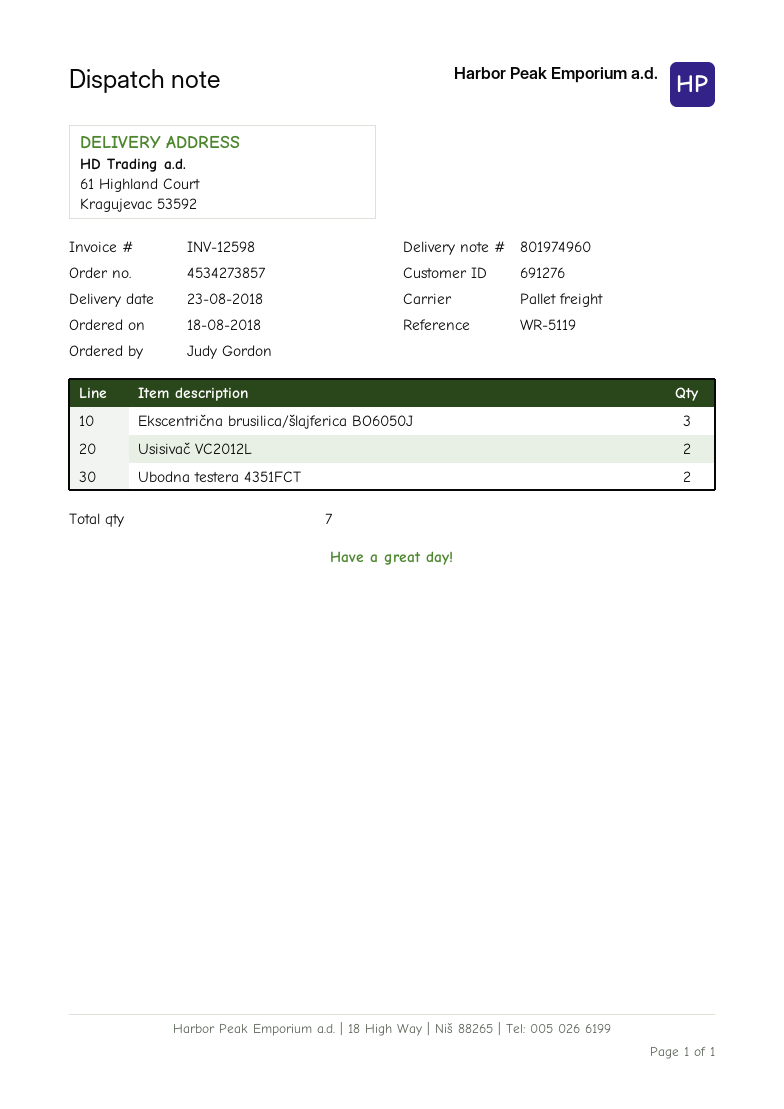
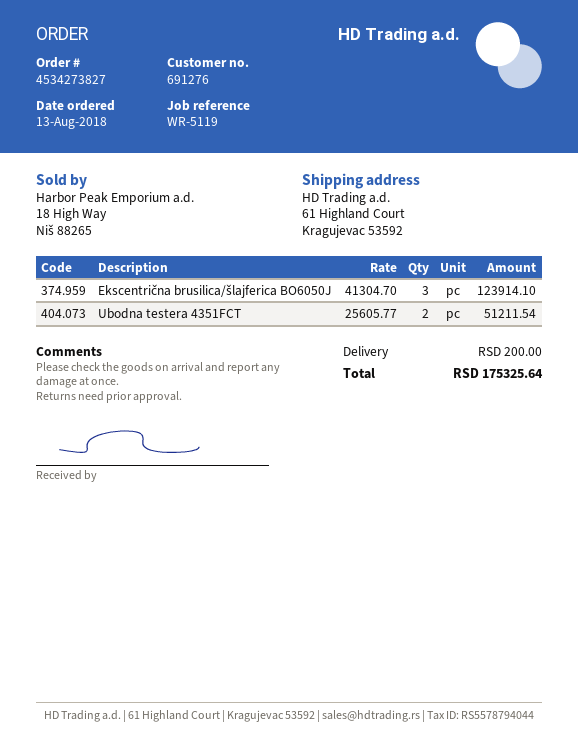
order number: 4534273857 -> 4534273827
order date: 2018-08-18 -> 2018-08-13
Usisivač VC2012L: 2 -> none

